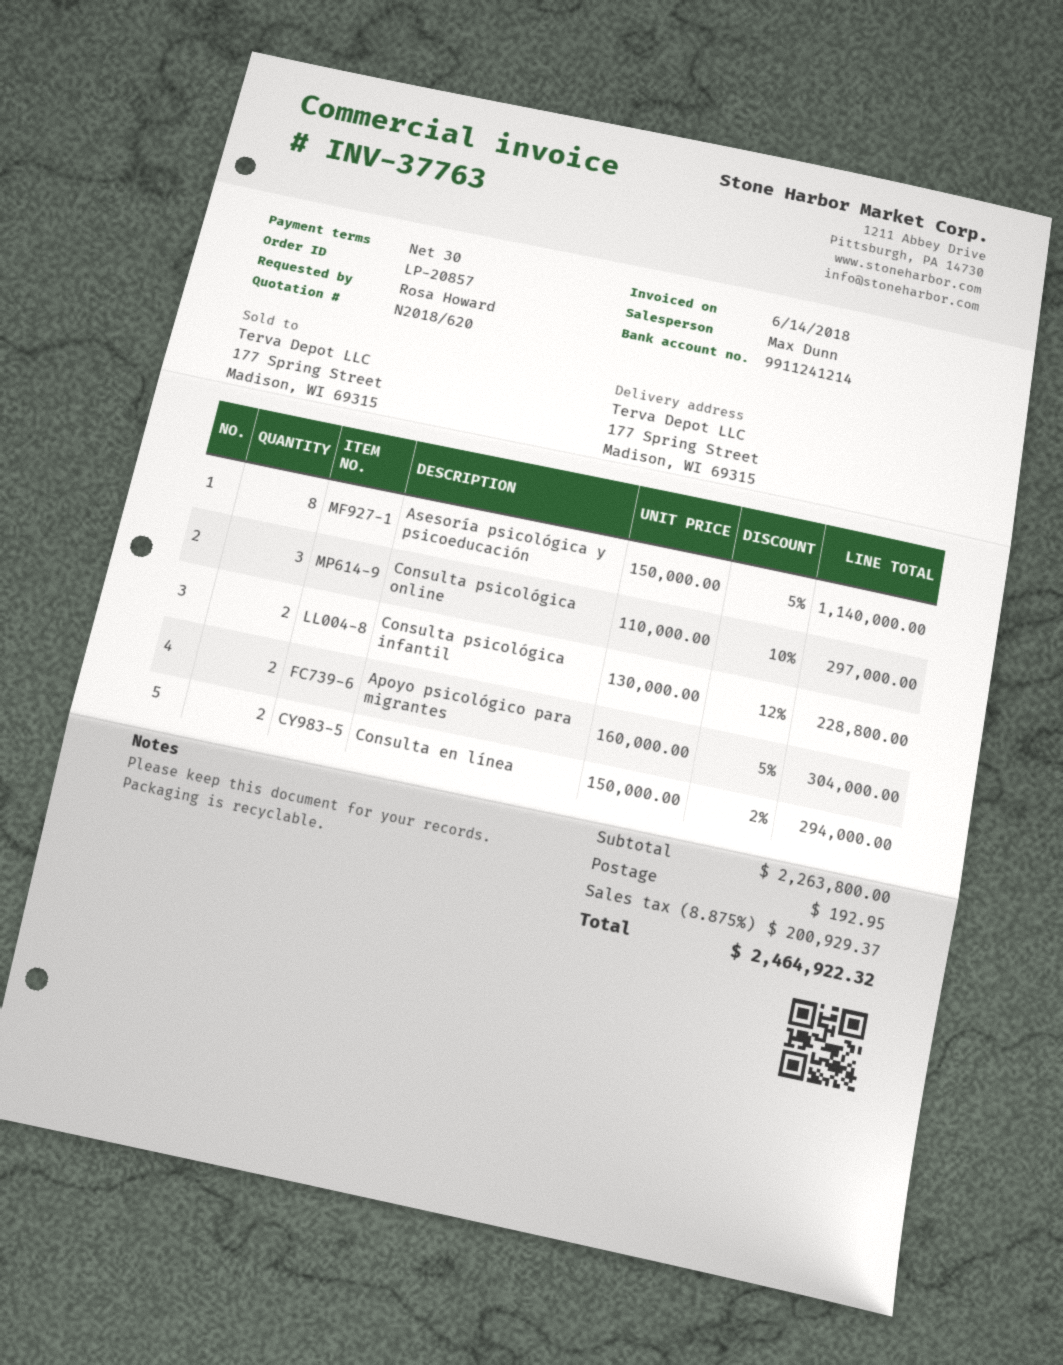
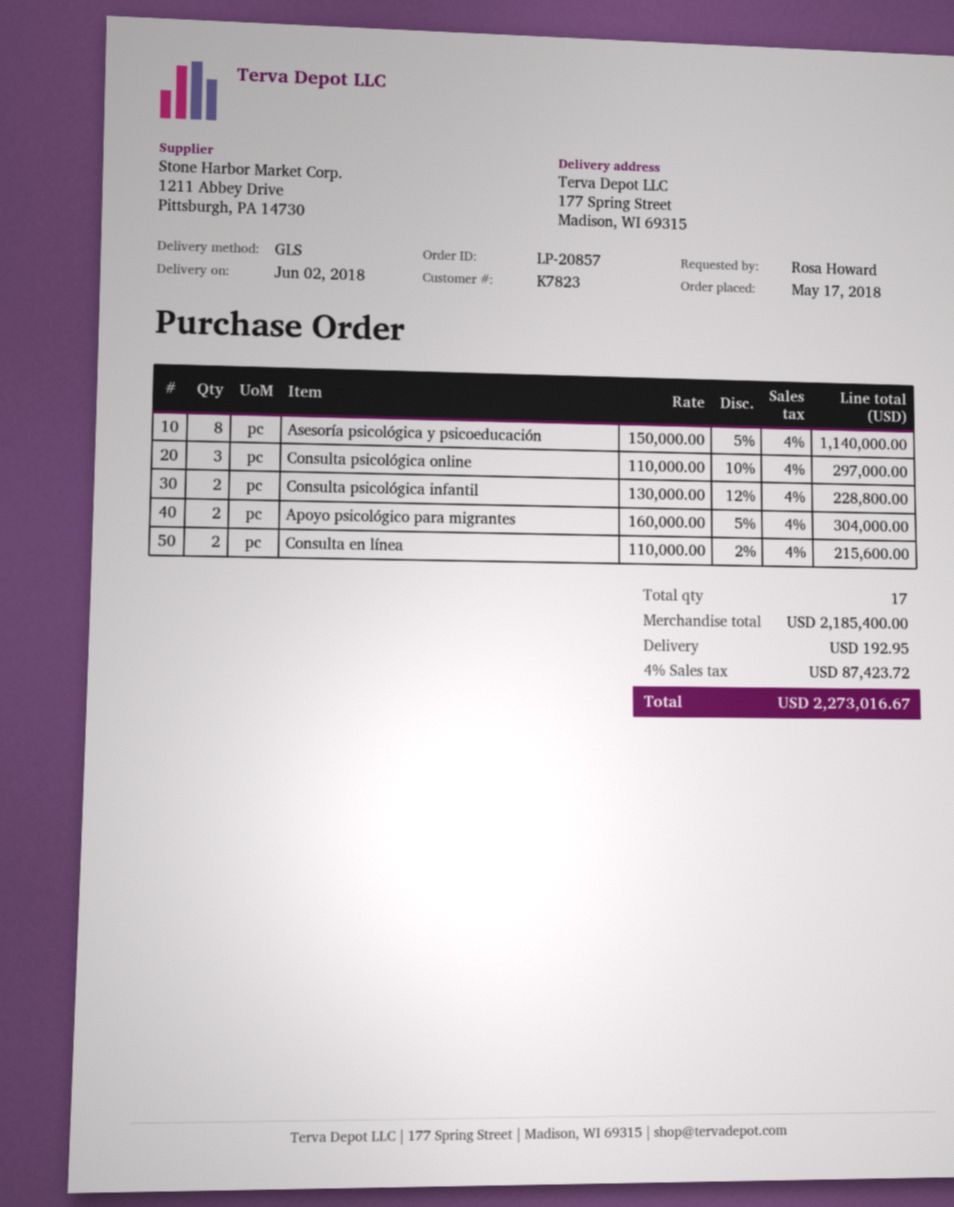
Consulta en línea: 2 x 150000.00 - 2% = 294000.00 -> 2 x 110000.00 - 2% = 215600.00
subtotal: 2263800.00 -> 2185400.00
tax: 8.875% = 200929.37 -> 4% = 87423.72
total: 2464922.32 -> 2273016.67

